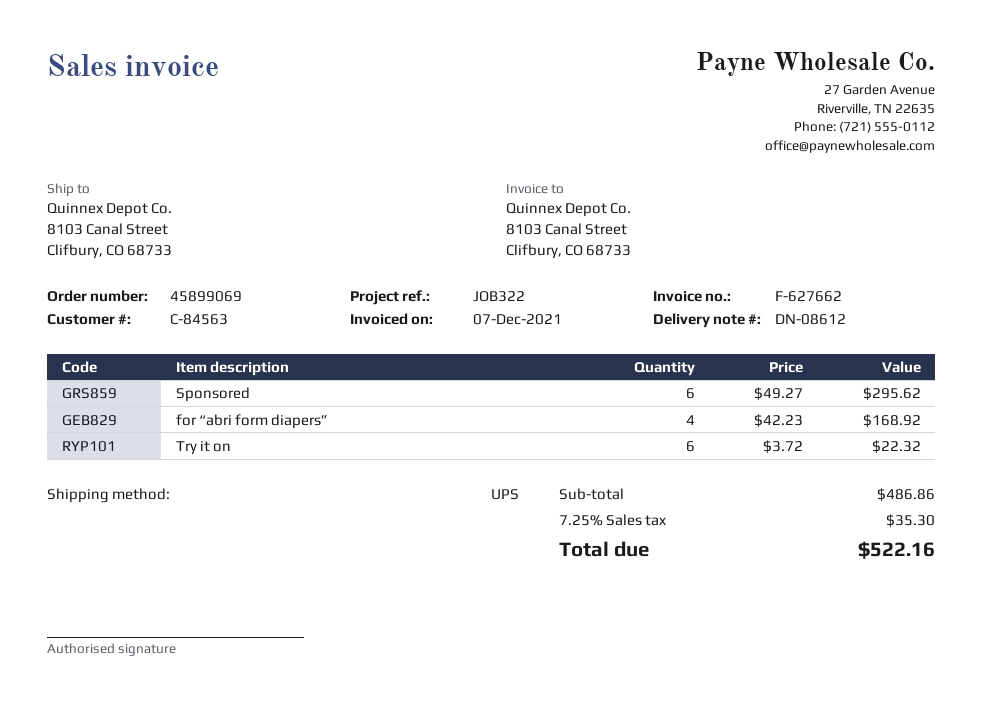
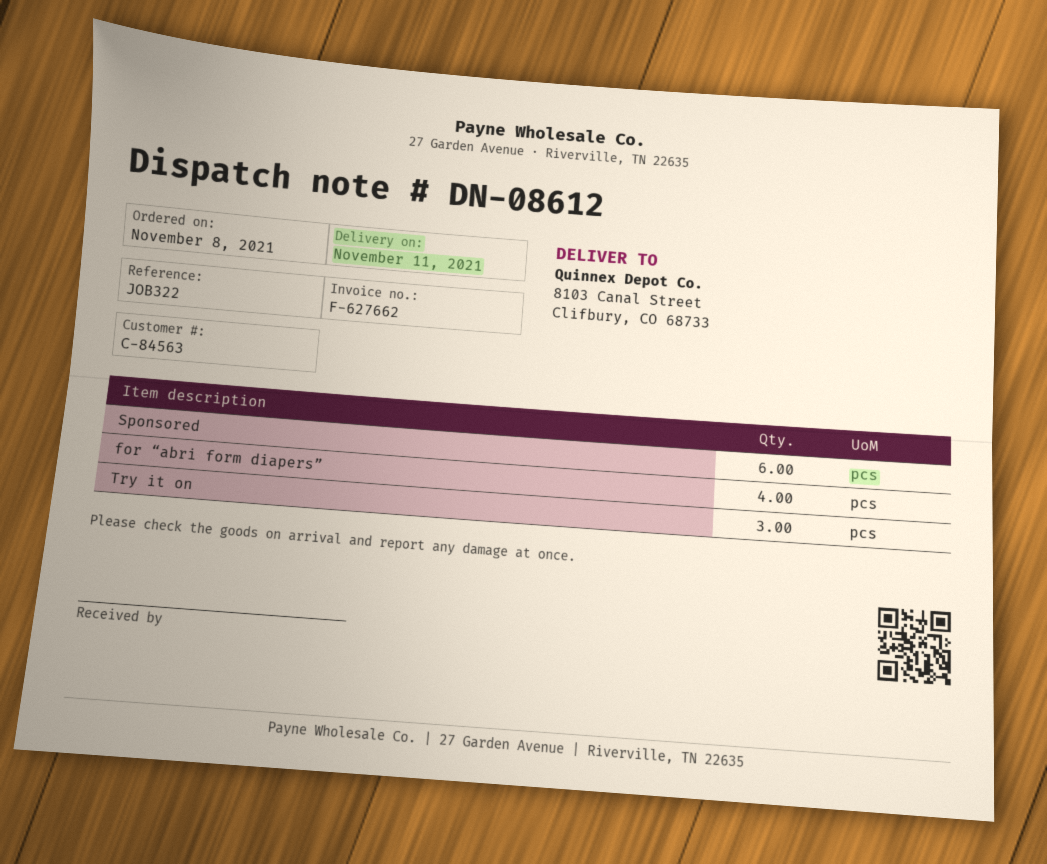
Try it on: 6 -> 3

